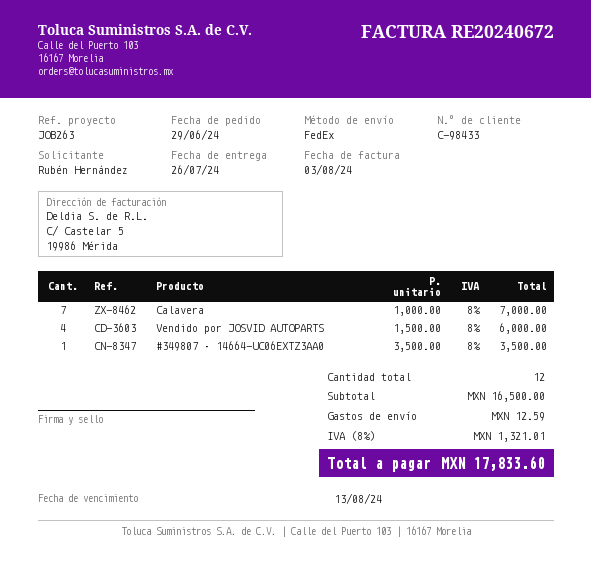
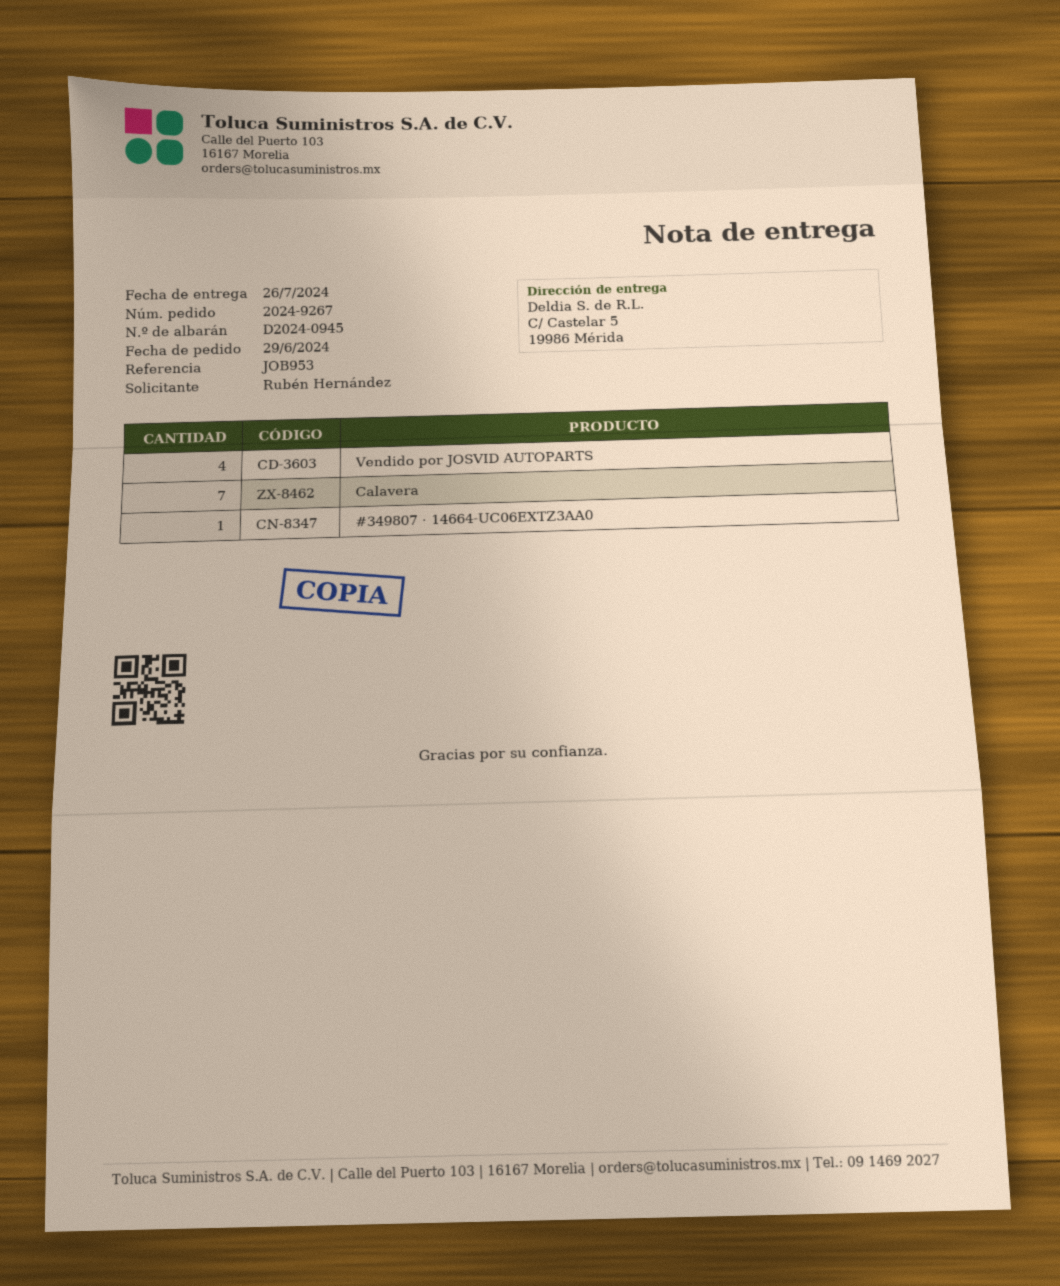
reference: JOB263 -> JOB953

